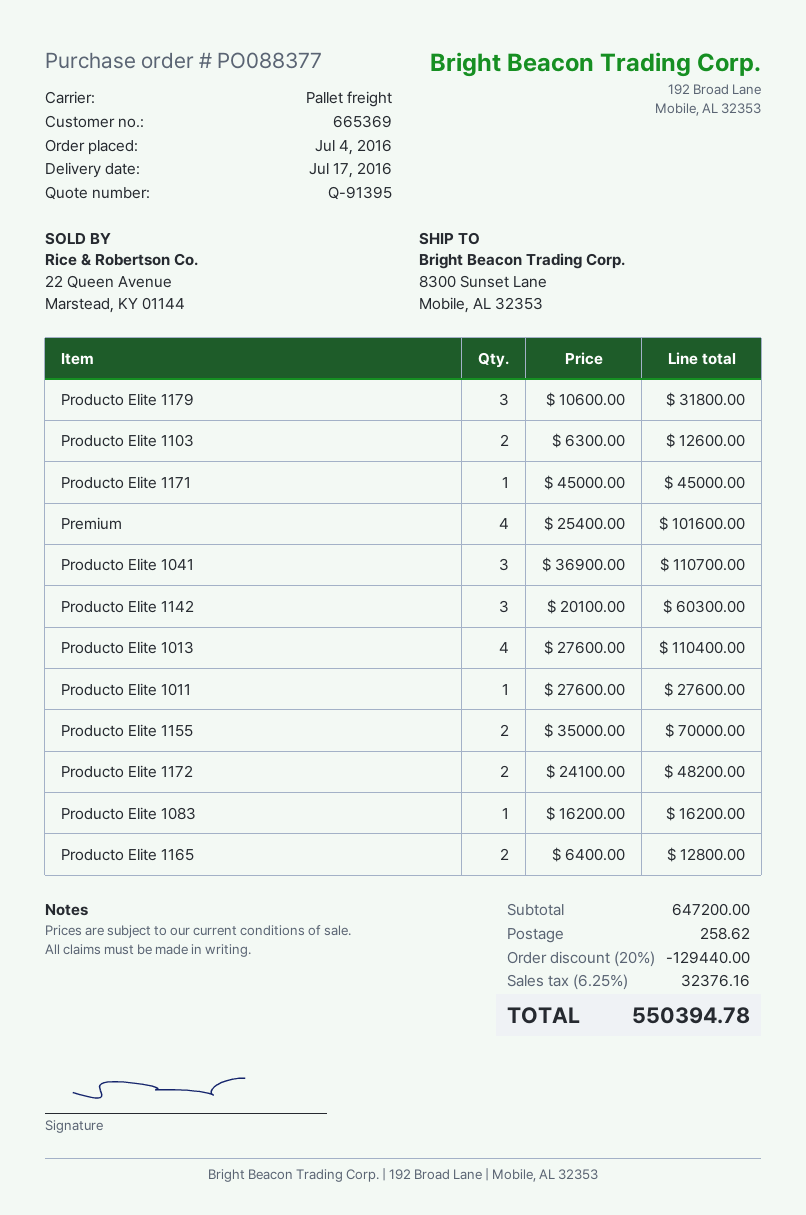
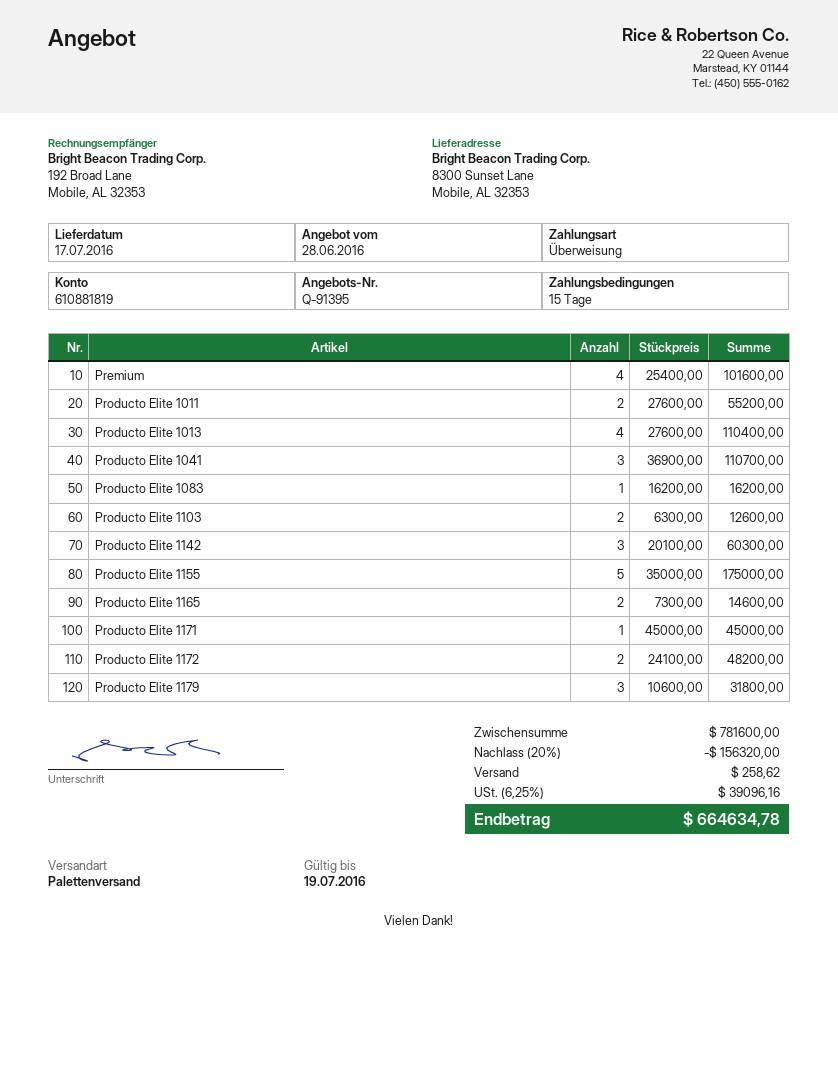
Producto Elite 1011: 1 x 27600.00 = 27600.00 -> 2 x 27600.00 = 55200.00
Producto Elite 1155: 2 x 35000.00 = 70000.00 -> 5 x 35000.00 = 175000.00
Producto Elite 1165: 2 x 6400.00 = 12800.00 -> 2 x 7300.00 = 14600.00
subtotal: 647200.00 -> 781600.00
discount: 20% = 129440.00 -> 20% = 156320.00
tax: 6.25% = 32376.16 -> 6.25% = 39096.16
total: 550394.78 -> 664634.78

